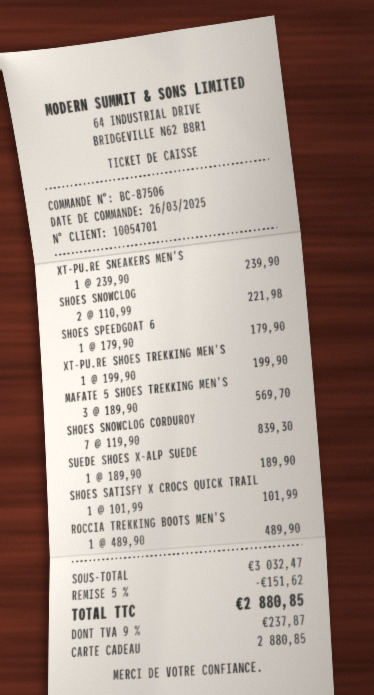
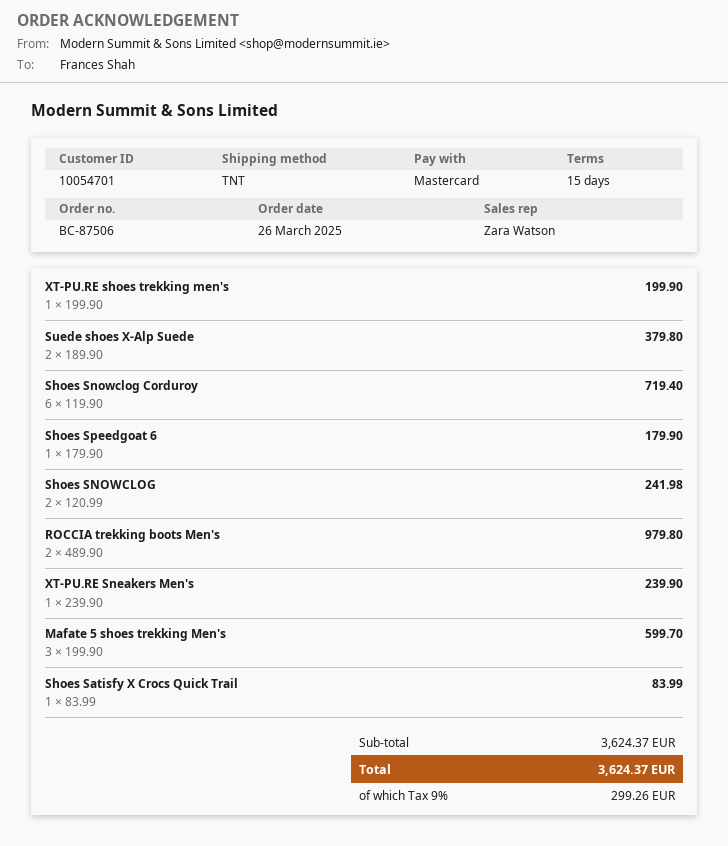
payment method: gift card -> Mastercard
SHOES SNOWCLOG: 2 x 110.99 = 221.98 -> 2 x 120.99 = 241.98
MAFATE 5 SHOES TREKKING MEN'S: 3 x 189.90 = 569.70 -> 3 x 199.90 = 599.70
SHOES SNOWCLOG CORDUROY: 7 x 119.90 = 839.30 -> 6 x 119.90 = 719.40
SUEDE SHOES X-ALP SUEDE: 1 x 189.90 = 189.90 -> 2 x 189.90 = 379.80
SHOES SATISFY X CROCS QUICK TRAIL: 1 x 101.99 = 101.99 -> 1 x 83.99 = 83.99
ROCCIA TREKKING BOOTS MEN'S: 1 x 489.90 = 489.90 -> 2 x 489.90 = 979.80
subtotal: 3032.47 -> 3624.37
discount: 5% = 151.62 -> none
tax: 9% = 237.87 -> 9% = 299.26
total: 2880.85 -> 3624.37

